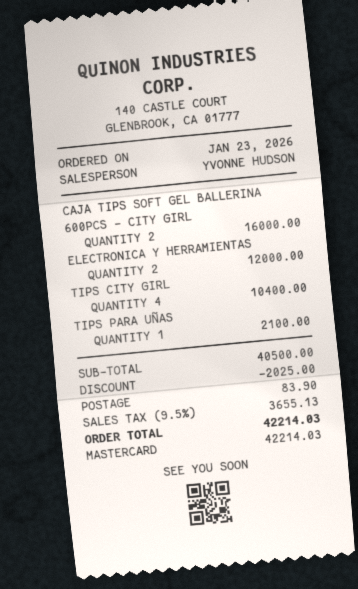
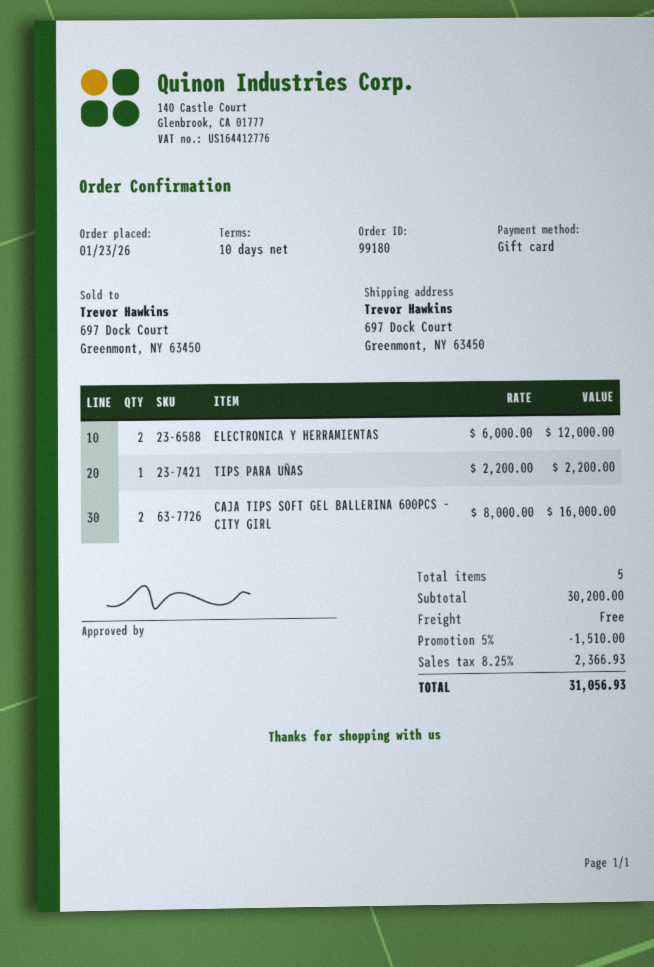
payment method: Mastercard -> gift card
TIPS CITY GIRL: 4 for 10400.00 -> none
TIPS PARA UÑAS: 1 for 2100.00 -> 1 for 2200.00
subtotal: 40500.00 -> 30200.00
discount: 2025.00 -> 1510.00
shipping: 83.90 -> 0.00
tax: 9.5% = 3655.13 -> 8.25% = 2366.93
total: 42214.03 -> 31056.93

